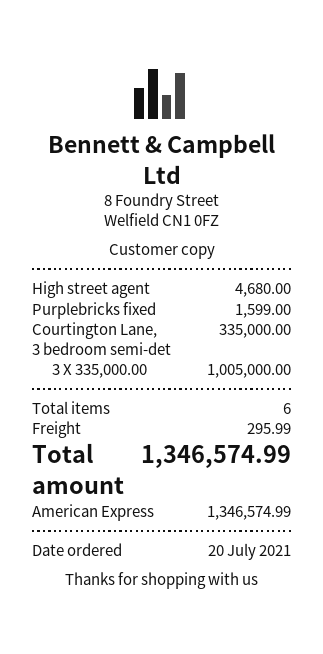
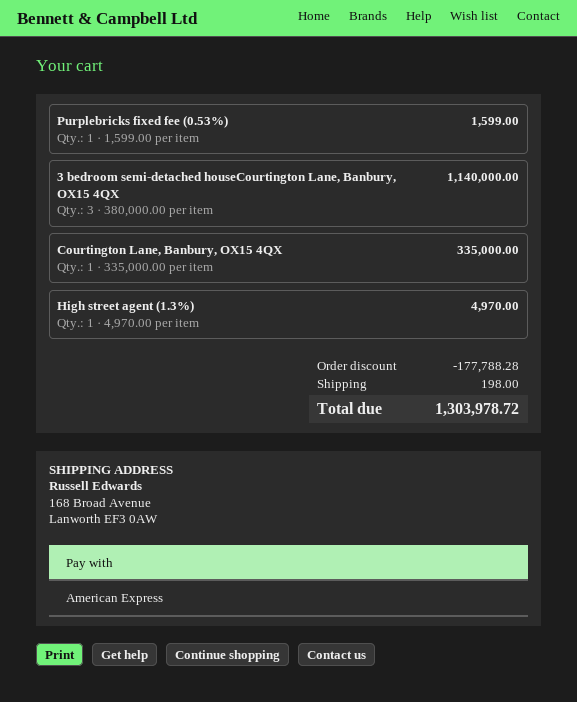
High street agent: 1 x 4680.00 = 4680.00 -> 1 x 4970.00 = 4970.00
3 bedroom semi-det: 3 x 335000.00 = 1005000.00 -> 3 x 380000.00 = 1140000.00
discount: none -> 177788.28
shipping: 295.99 -> 198.00
total: 1346574.99 -> 1303978.72

